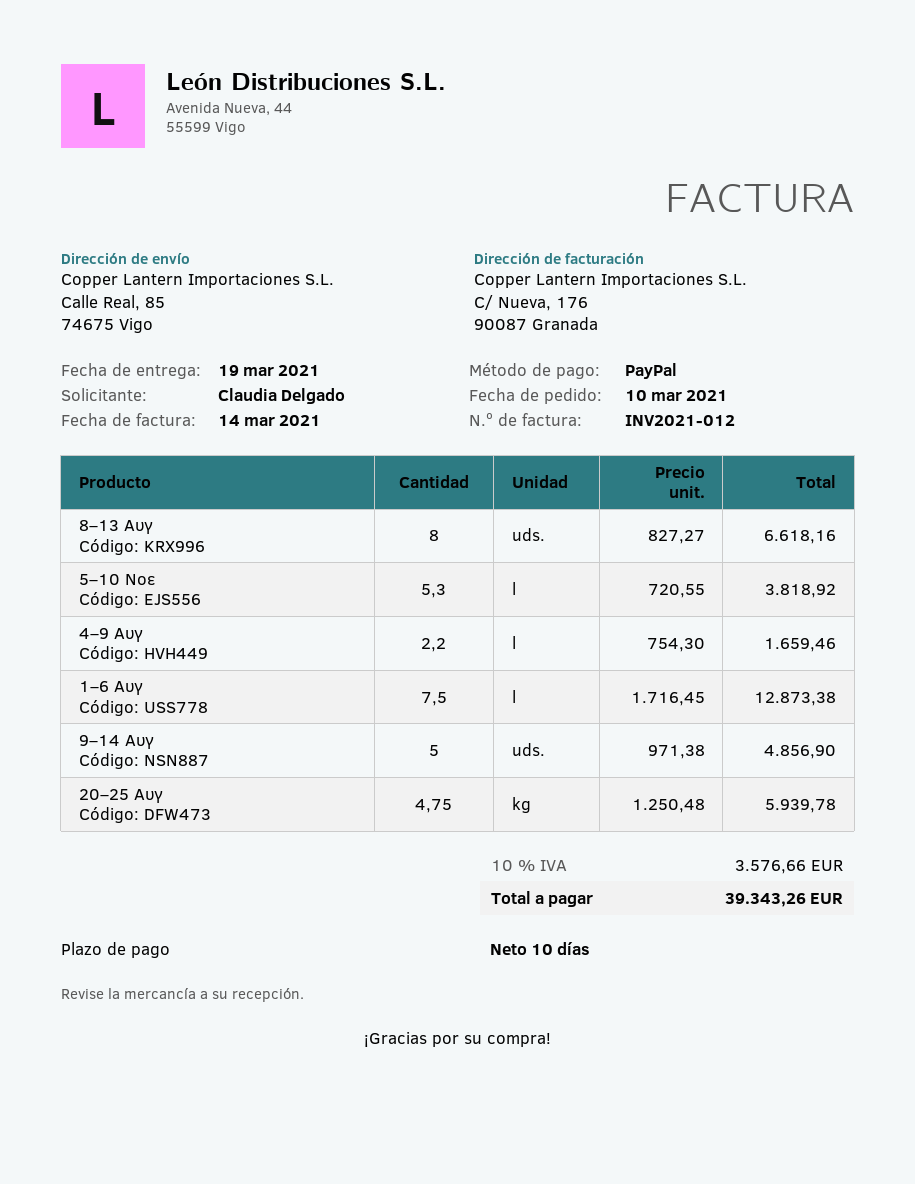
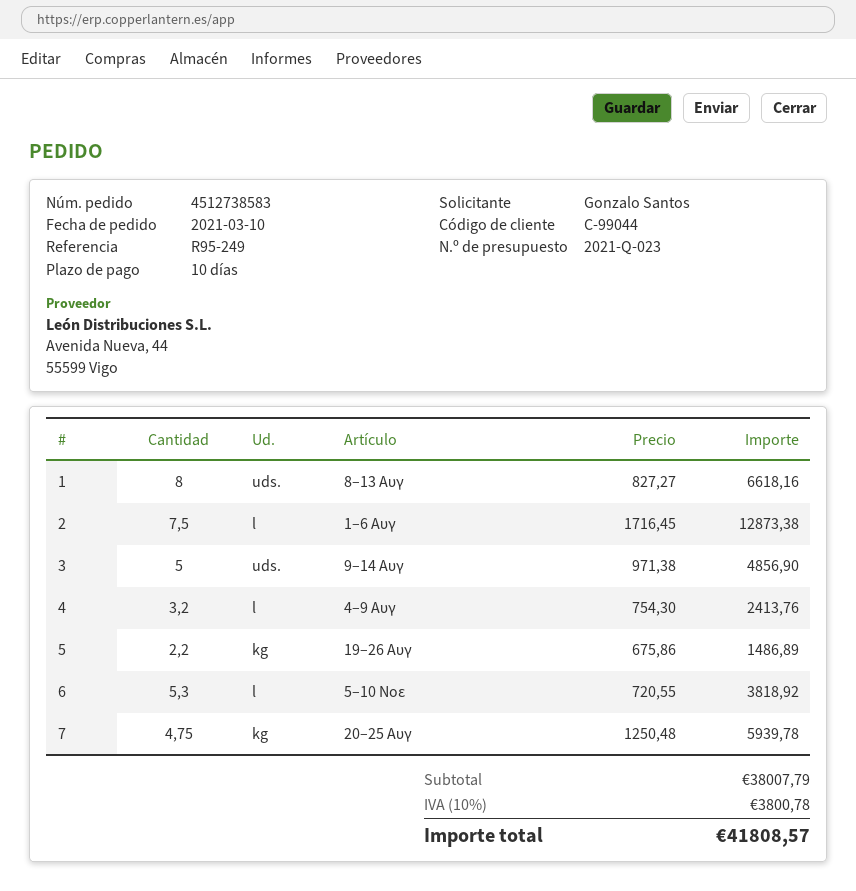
ordered by: Claudia Delgado -> Gonzalo Santos
4–9 Αυγ: 2.2 x 754.30 = 1659.46 -> 3.2 x 754.30 = 2413.76
19–26 Αυγ: none -> 2.2 x 675.86 = 1486.89
tax: 10% = 3576.66 -> 10% = 3800.78
total: 39343.26 -> 41808.57

